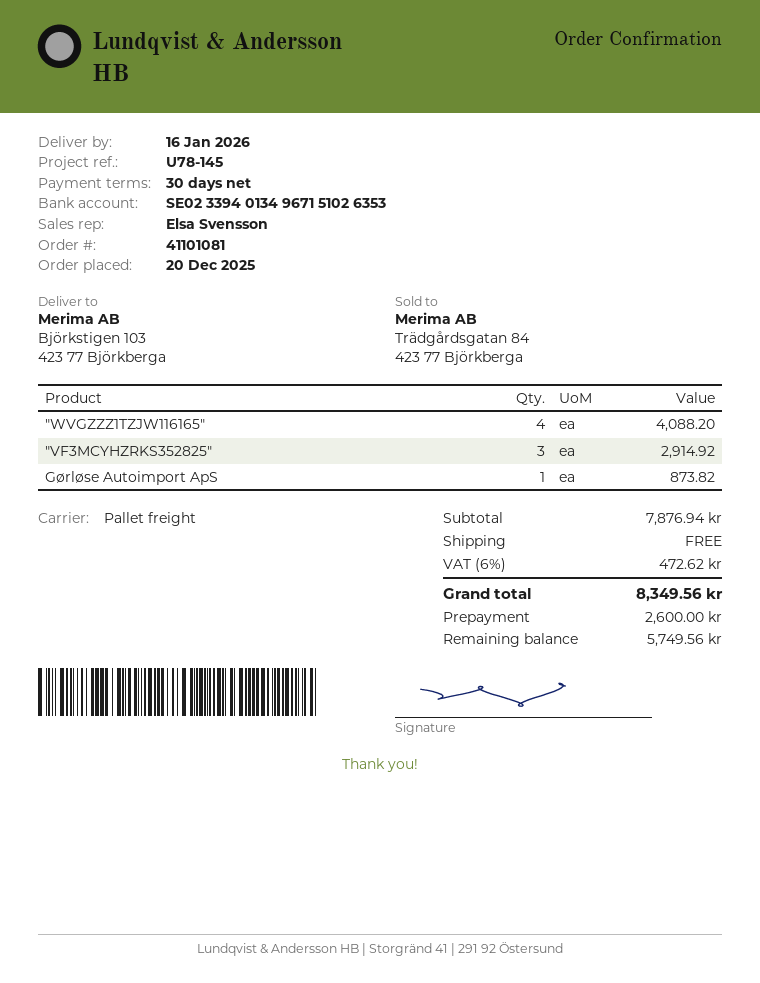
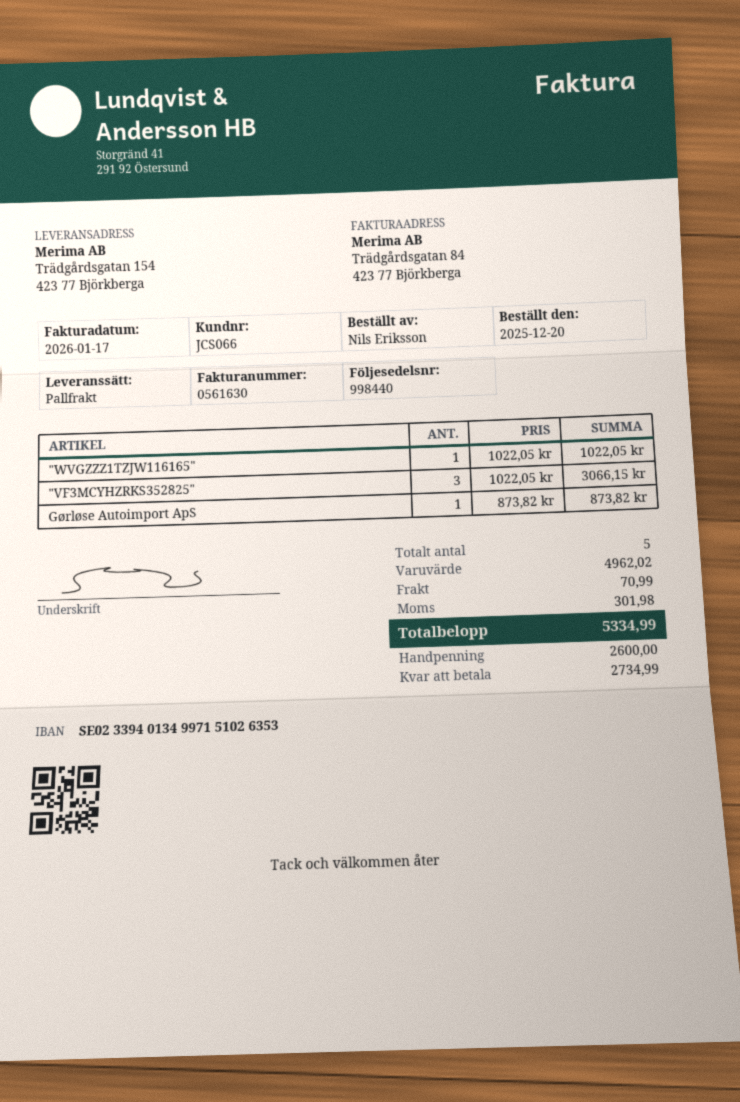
bank account: SE0233940134967151026353 -> SE0233940134997151026353
ship to: Björkstigen 103, 423 77 Björkberga -> Trädgårdsgatan 154, 423 77 Björkberga
"WVGZZZ1TZJW116165": 4 for 4088.20 -> 1 for 1022.05
"VF3MCYHZRKS352825": 3 for 2914.92 -> 3 for 3066.15
subtotal: 7876.94 -> 4962.02
shipping: 0.00 -> 70.99
tax: 472.62 -> 301.98
total: 8349.56 -> 5334.99
balance: 5749.56 -> 2734.99

